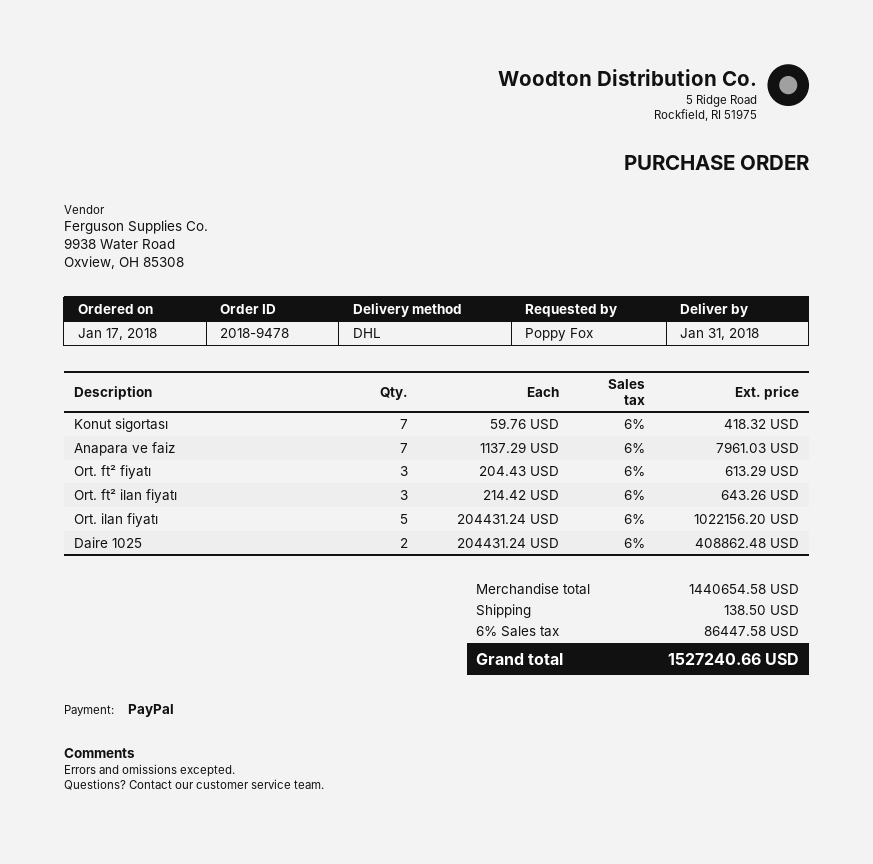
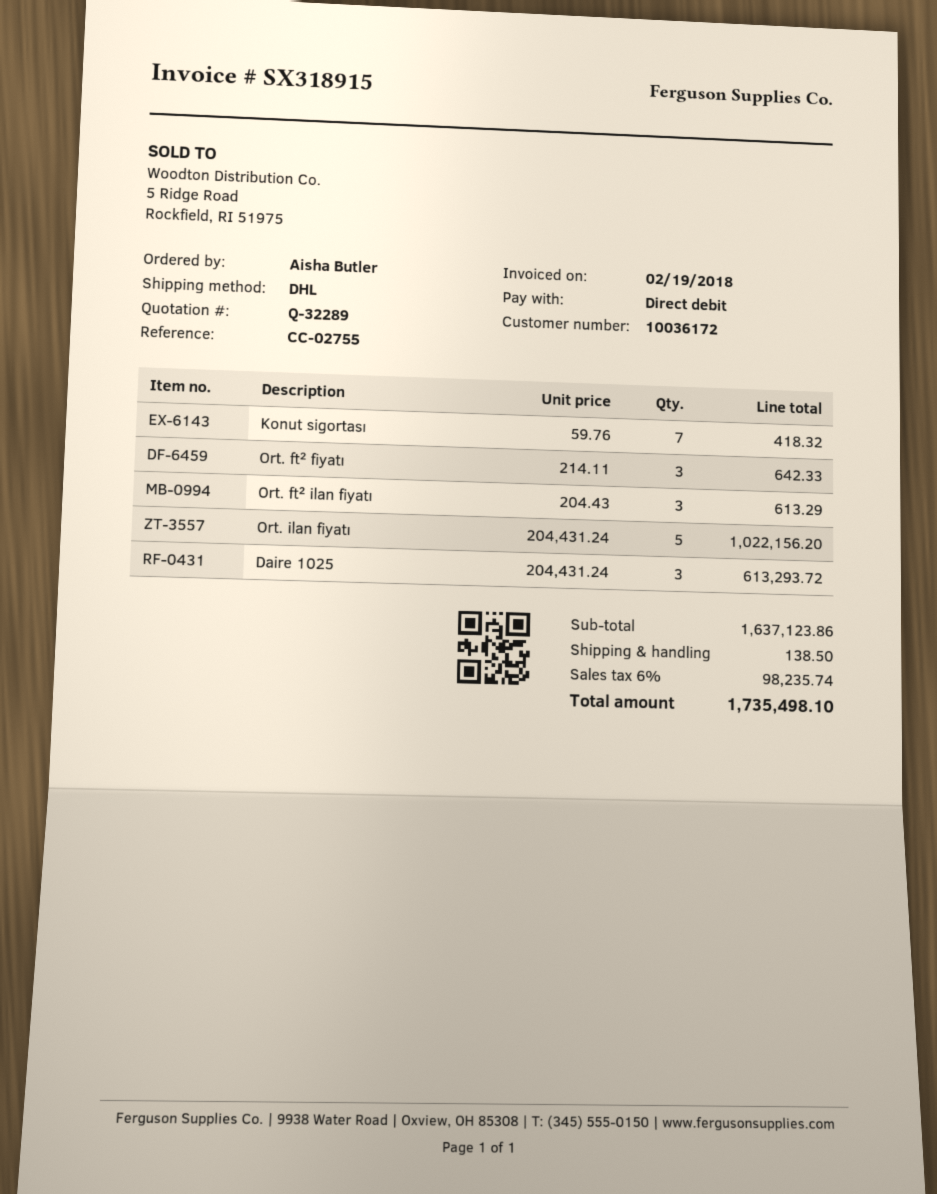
ordered by: Poppy Fox -> Aisha Butler
payment method: PayPal -> direct debit
Anapara ve faiz: 7 x 1137.29 = 7961.03 -> none
Ort. ft² fiyatı: 3 x 204.43 = 613.29 -> 3 x 214.11 = 642.33
Ort. ft² ilan fiyatı: 3 x 214.42 = 643.26 -> 3 x 204.43 = 613.29
Daire 1025: 2 x 204431.24 = 408862.48 -> 3 x 204431.24 = 613293.72
subtotal: 1440654.58 -> 1637123.86
tax: 6% = 86447.58 -> 6% = 98235.74
total: 1527240.66 -> 1735498.10

